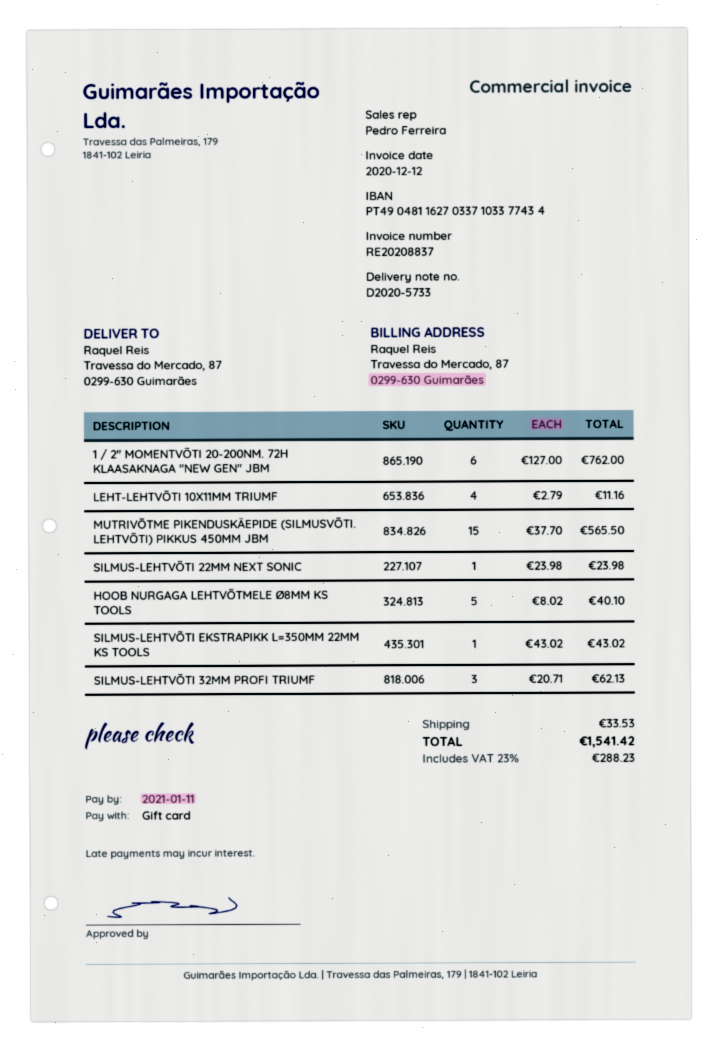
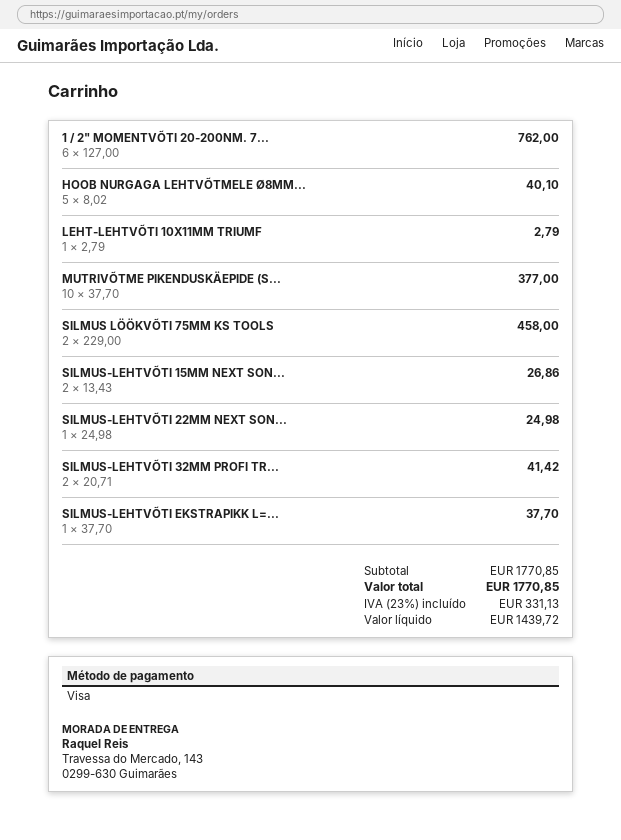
payment method: gift card -> Visa
ship to: Travessa do Mercado, 87, 0299-630 Guimarães -> Travessa do Mercado, 143, 0299-630 Guimarães
LEHT-LEHTVÕTI 10X11MM TRIUMF: 4 x 2.79 = 11.16 -> 1 x 2.79 = 2.79
MUTRIVÕTME PIKENDUSKÄEPIDE (SILMUSVÕTI. LEHTVÕTI) PIKKUS 450MM JBM: 15 x 37.70 = 565.50 -> 10 x 37.70 = 377.00
SILMUS-LEHTVÕTI 22MM NEXT SONIC: 1 x 23.98 = 23.98 -> 1 x 24.98 = 24.98
SILMUS-LEHTVÕTI EKSTRAPIKK L=350MM 22MM KS TOOLS: 1 x 43.02 = 43.02 -> 1 x 37.70 = 37.70
SILMUS-LEHTVÕTI 32MM PROFI TRIUMF: 3 x 20.71 = 62.13 -> 2 x 20.71 = 41.42
SILMUS LÖÖKVÕTI 75MM KS TOOLS: none -> 2 x 229.00 = 458.00
SILMUS-LEHTVÕTI 15MM NEXT SON...: none -> 2 x 13.43 = 26.86
shipping: 33.53 -> none
tax: 23% = 288.23 -> 23% = 331.13
total: 1541.42 -> 1770.85

